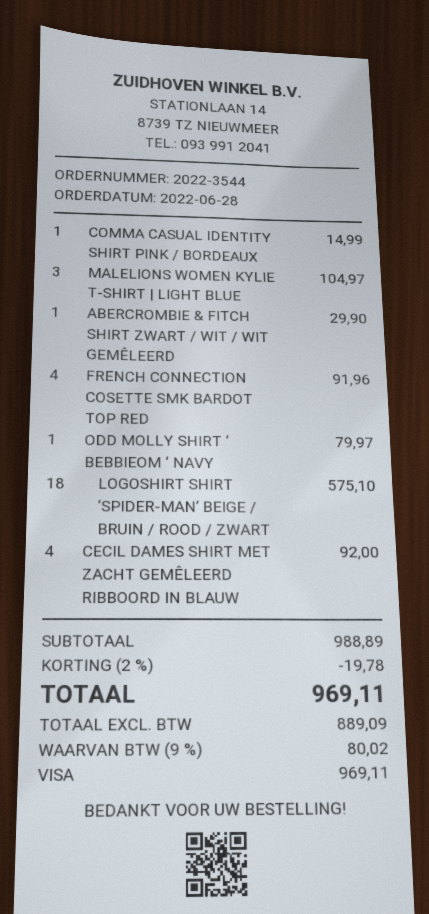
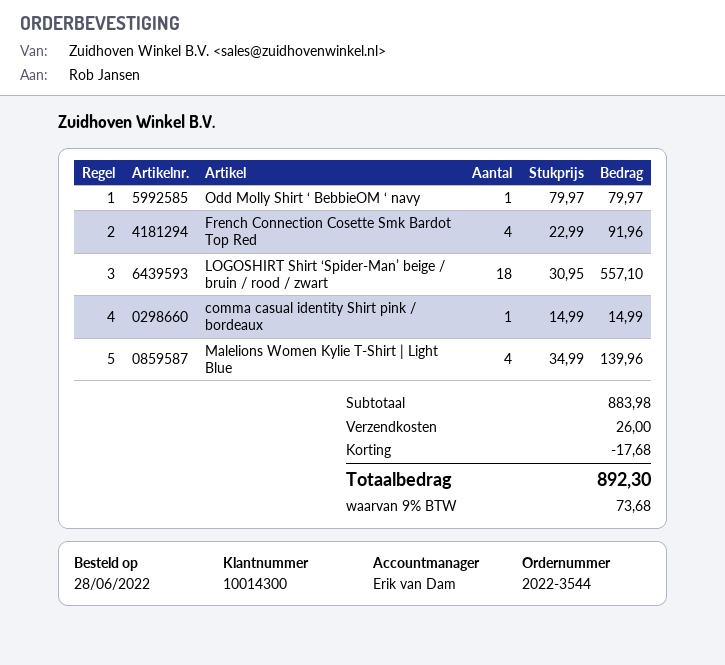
MALELIONS WOMEN KYLIE T-SHIRT | LIGHT BLUE: 3 for 104.97 -> 4 for 139.96
ABERCROMBIE & FITCH SHIRT ZWART / WIT / WIT GEMÊLEERD: 1 for 29.90 -> none
LOGOSHIRT SHIRT ‘SPIDER-MAN’ BEIGE / BRUIN / ROOD / ZWART: 18 for 575.10 -> 18 for 557.10
CECIL DAMES SHIRT MET ZACHT GEMÊLEERD RIBBOORD IN BLAUW: 4 for 92.00 -> none
subtotal: 988.89 -> 883.98
discount: 19.78 -> 17.68
shipping: none -> 26.00
tax: 9% = 80.02 -> 9% = 73.68
total: 969.11 -> 892.30

